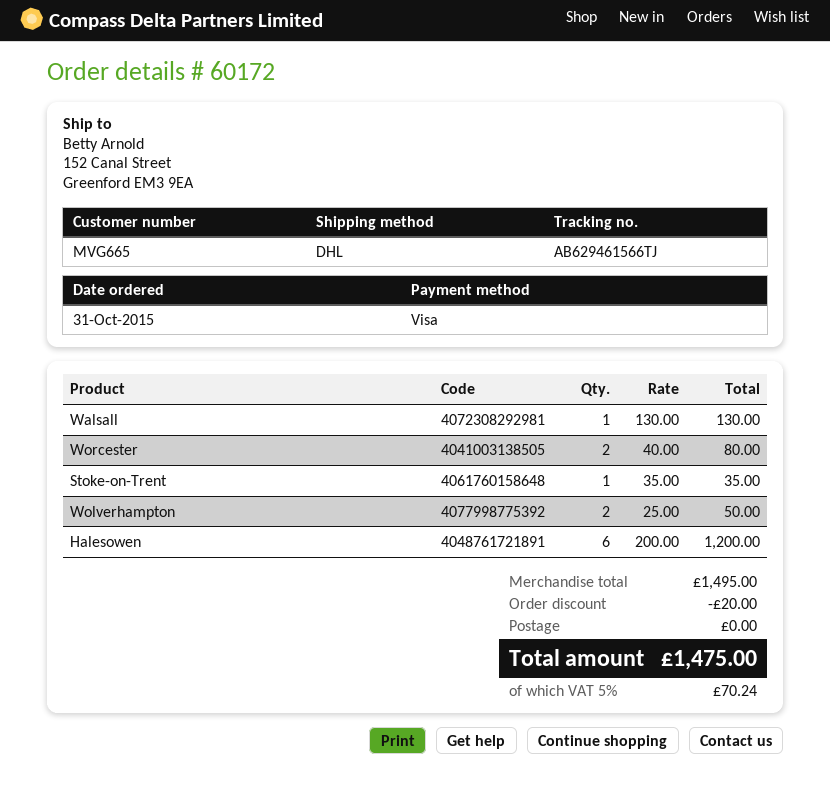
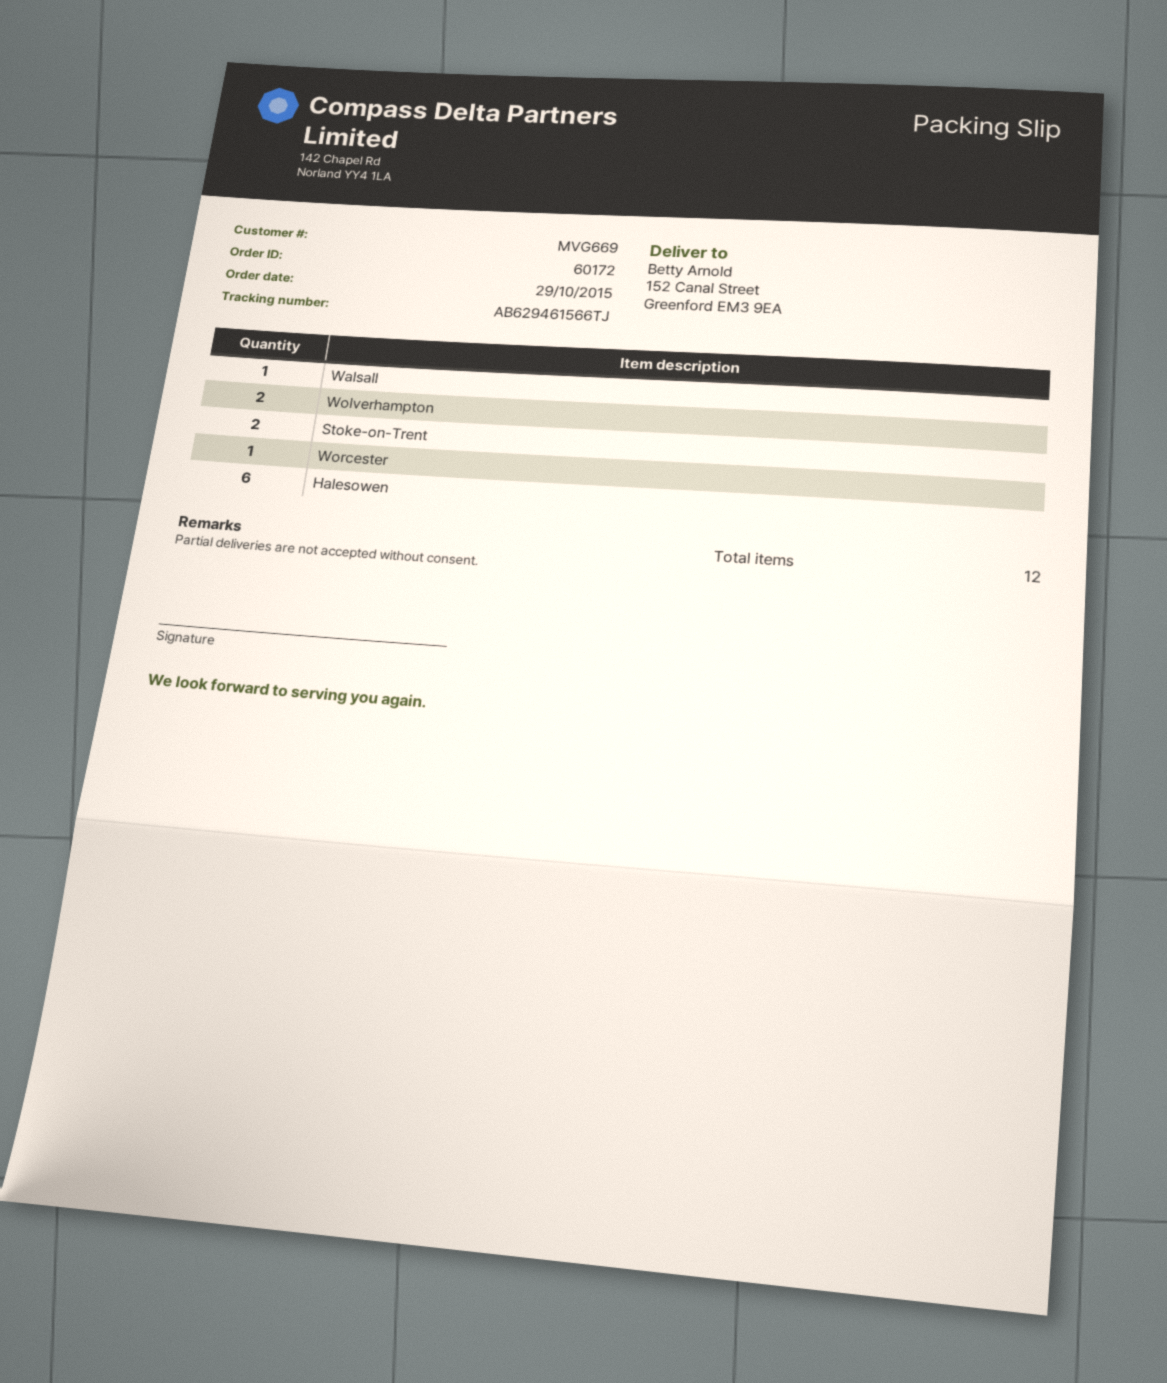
order date: 2015-10-31 -> 2015-10-29
customer number: MVG665 -> MVG669
Worcester: 2 -> 1
Stoke-on-Trent: 1 -> 2

